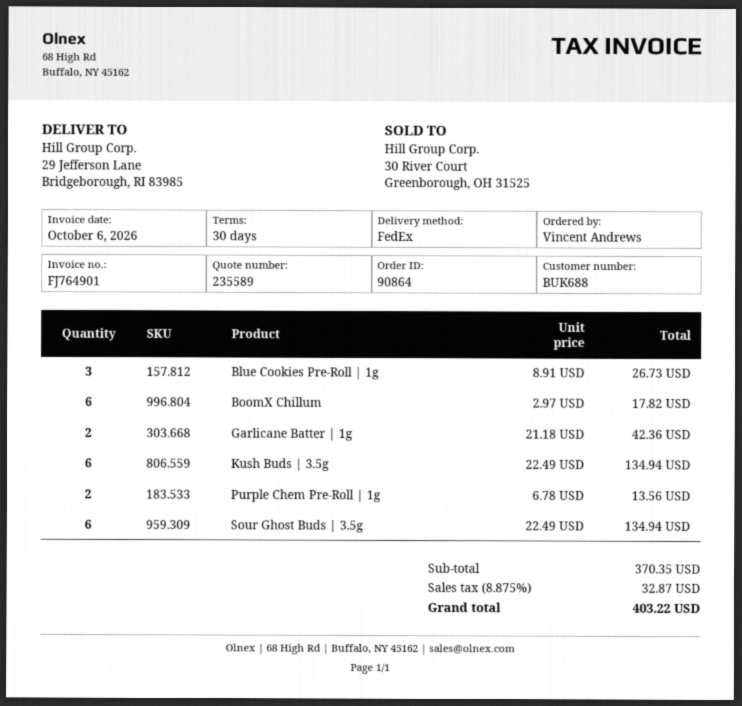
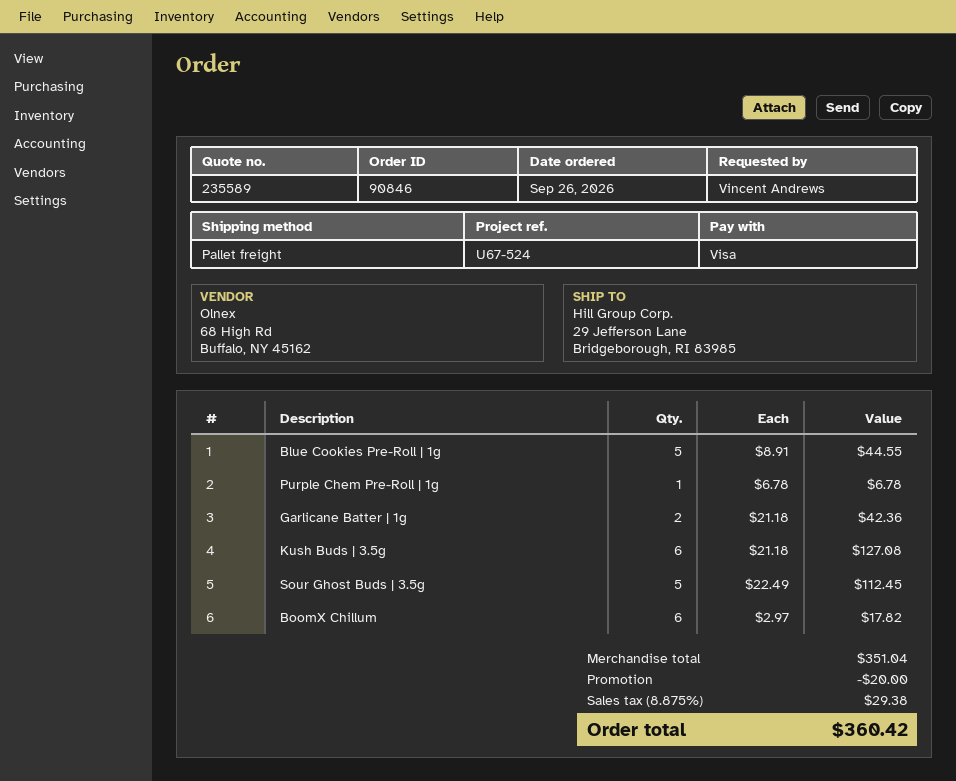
order number: 90864 -> 90846
shipping method: FedEx -> pallet freight
Blue Cookies Pre-Roll | 1g: 3 x 8.91 = 26.73 -> 5 x 8.91 = 44.55
Kush Buds | 3.5g: 6 x 22.49 = 134.94 -> 6 x 21.18 = 127.08
Purple Chem Pre-Roll | 1g: 2 x 6.78 = 13.56 -> 1 x 6.78 = 6.78
Sour Ghost Buds | 3.5g: 6 x 22.49 = 134.94 -> 5 x 22.49 = 112.45
subtotal: 370.35 -> 351.04
discount: none -> 20.00
tax: 8.875% = 32.87 -> 8.875% = 29.38
total: 403.22 -> 360.42

